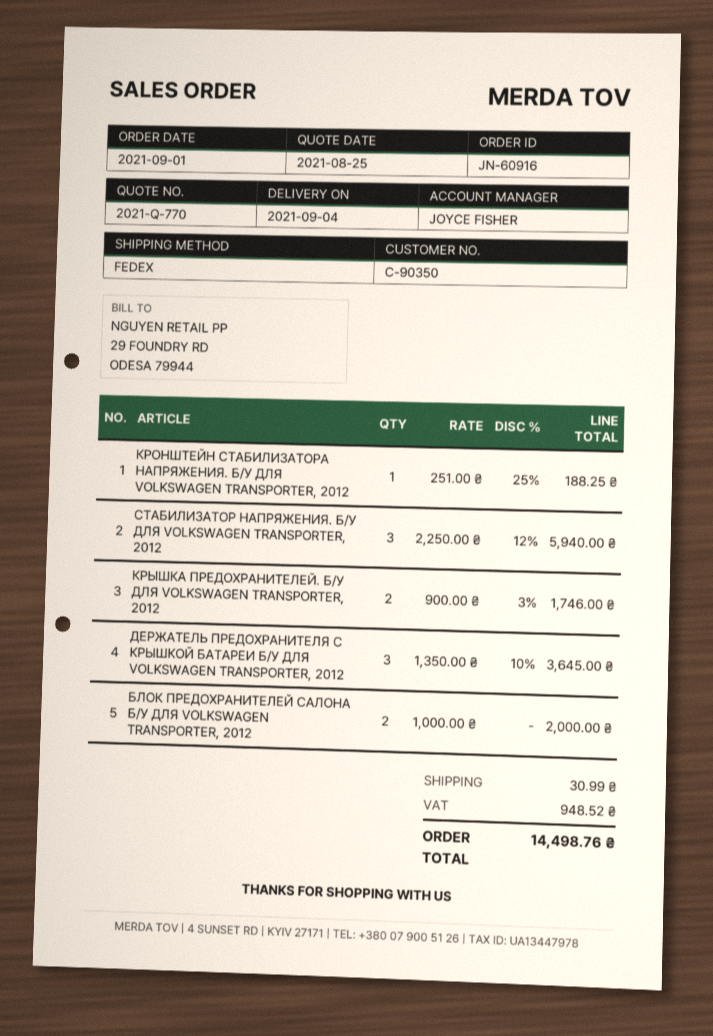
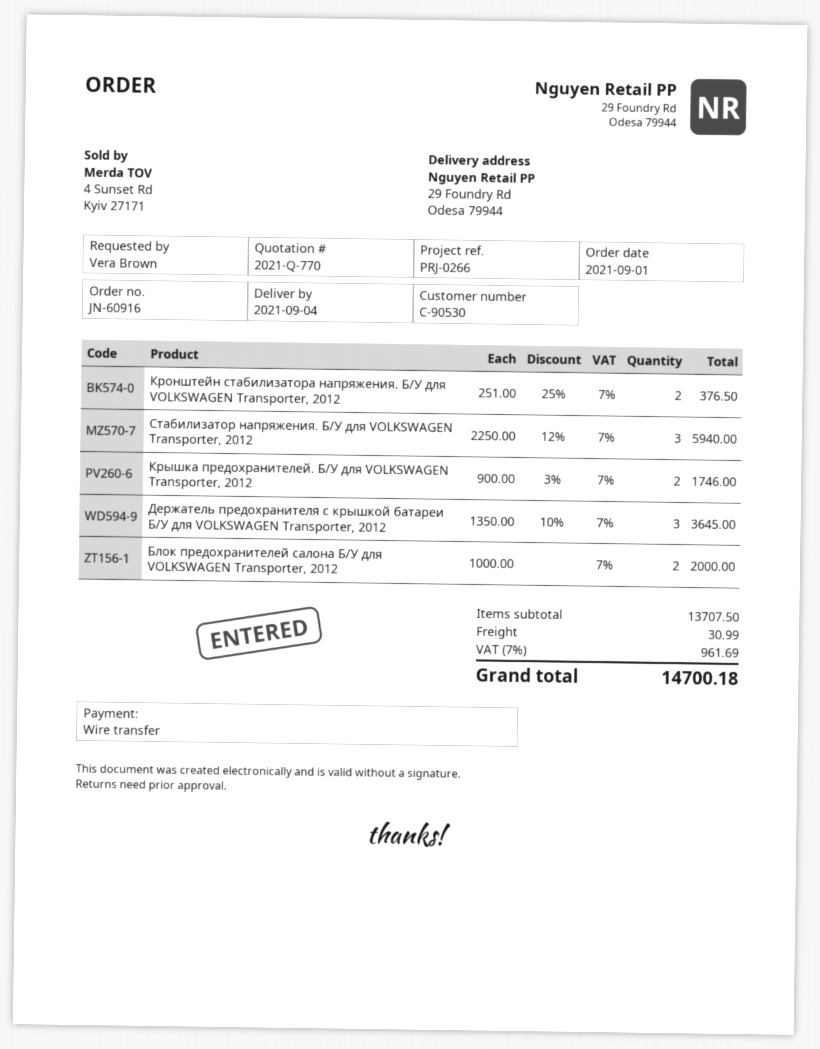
customer number: C-90350 -> C-90530
КРОНШТЕЙН СТАБИЛИЗАТОРА НАПРЯЖЕНИЯ. Б/У ДЛЯ VOLKSWAGEN TRANSPORTER, 2012: 1 x 251.00 - 25% = 188.25 -> 2 x 251.00 - 25% = 376.50
tax: 948.52 -> 961.69
total: 14498.76 -> 14700.18

